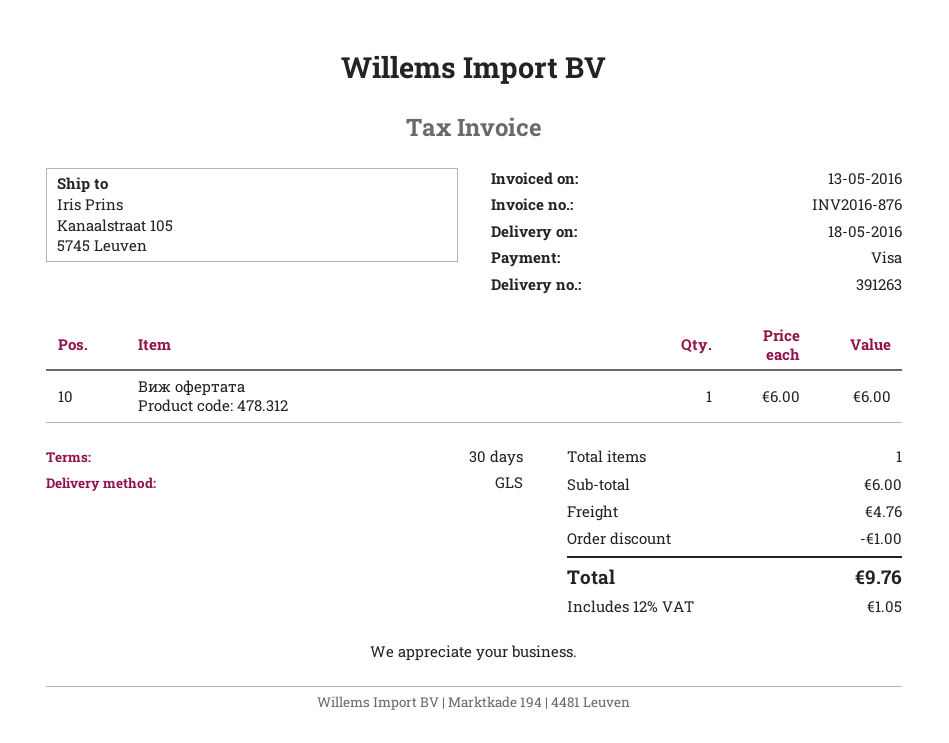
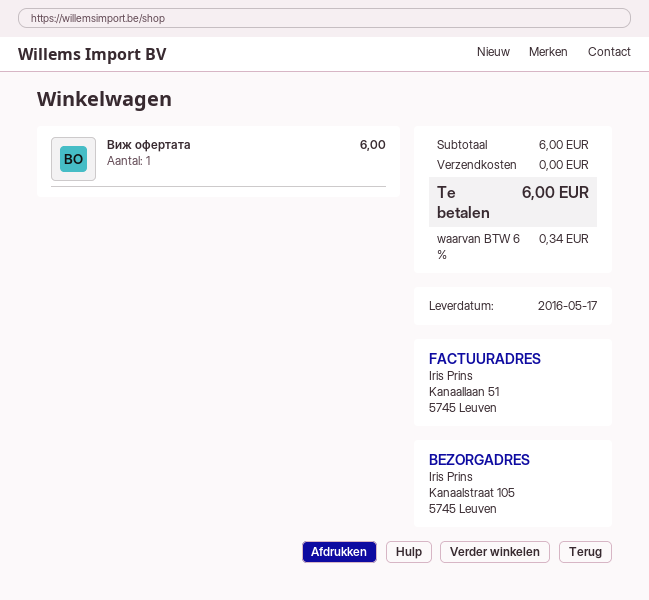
delivery date: 2016-05-18 -> 2016-05-17
discount: 1.00 -> none
shipping: 4.76 -> 0.00
tax: 12% = 1.05 -> 6% = 0.34
total: 9.76 -> 6.00

